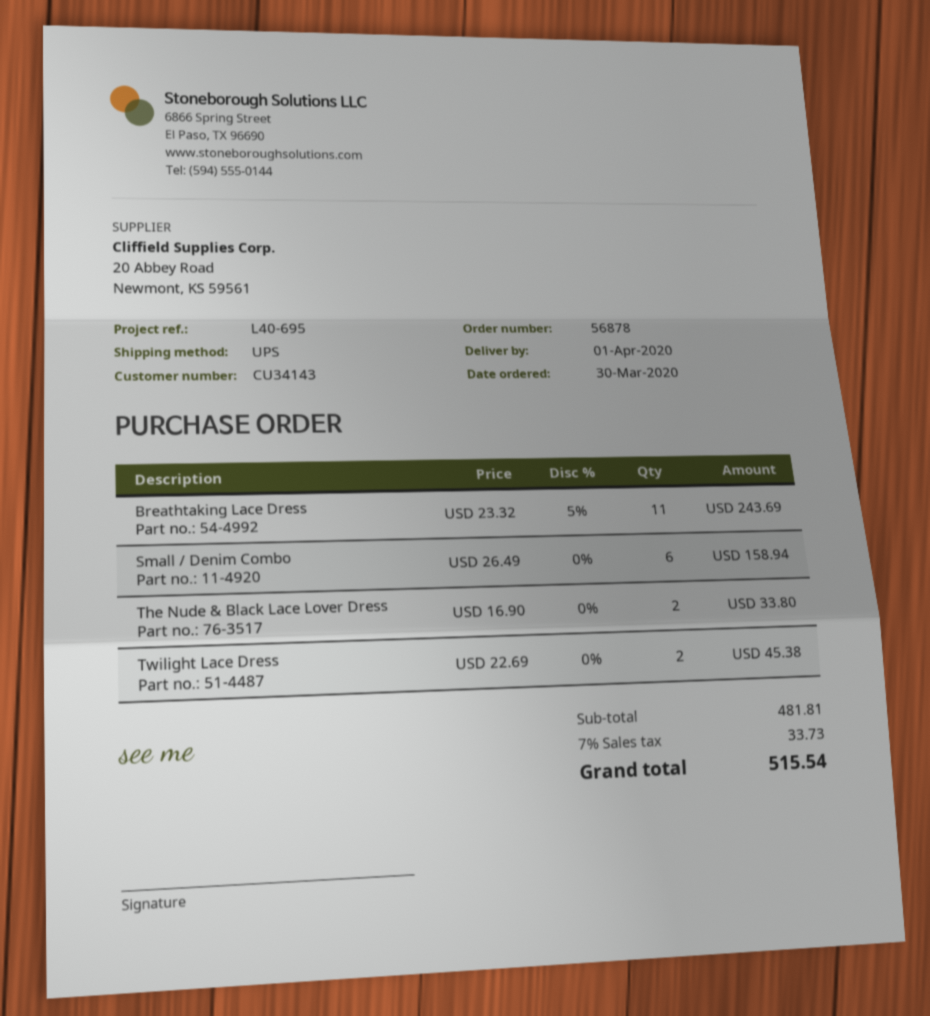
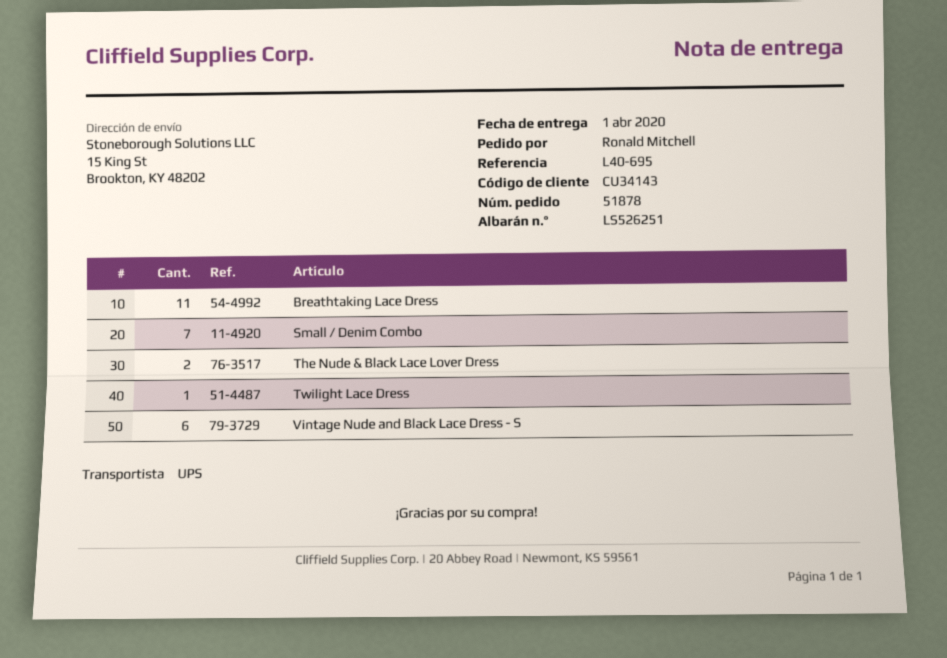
order number: 56878 -> 51878
Small / Denim Combo: 6 -> 7
Twilight Lace Dress: 2 -> 1
Vintage Nude and Black Lace Dress - S: none -> 6

